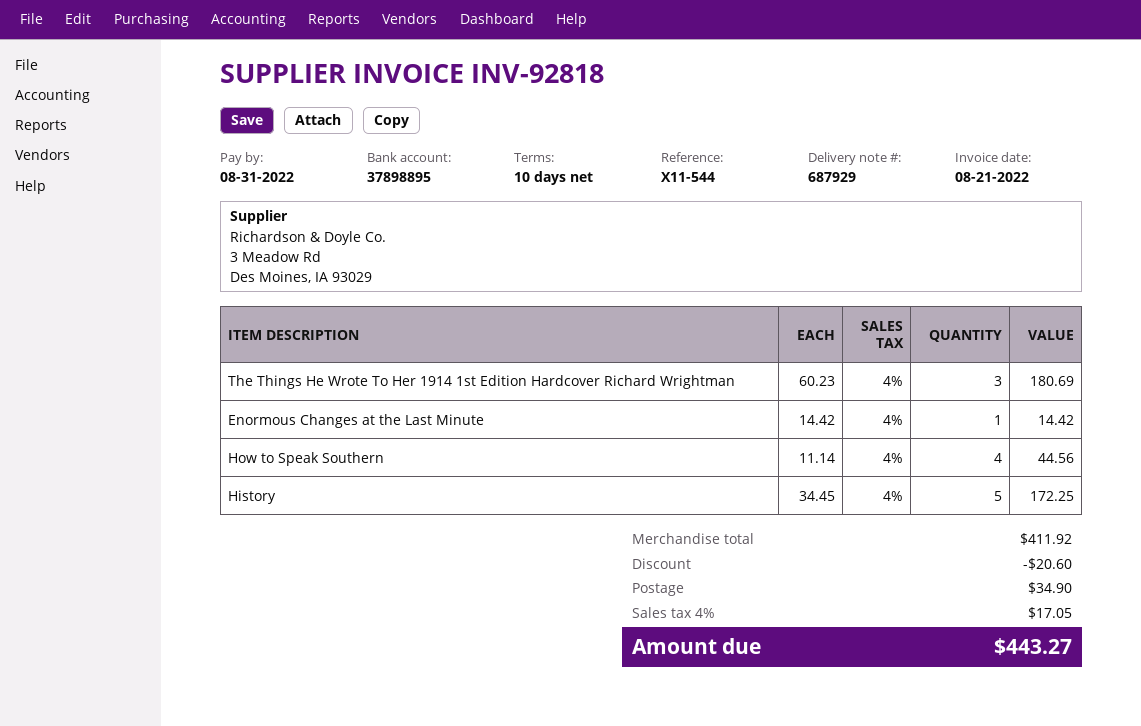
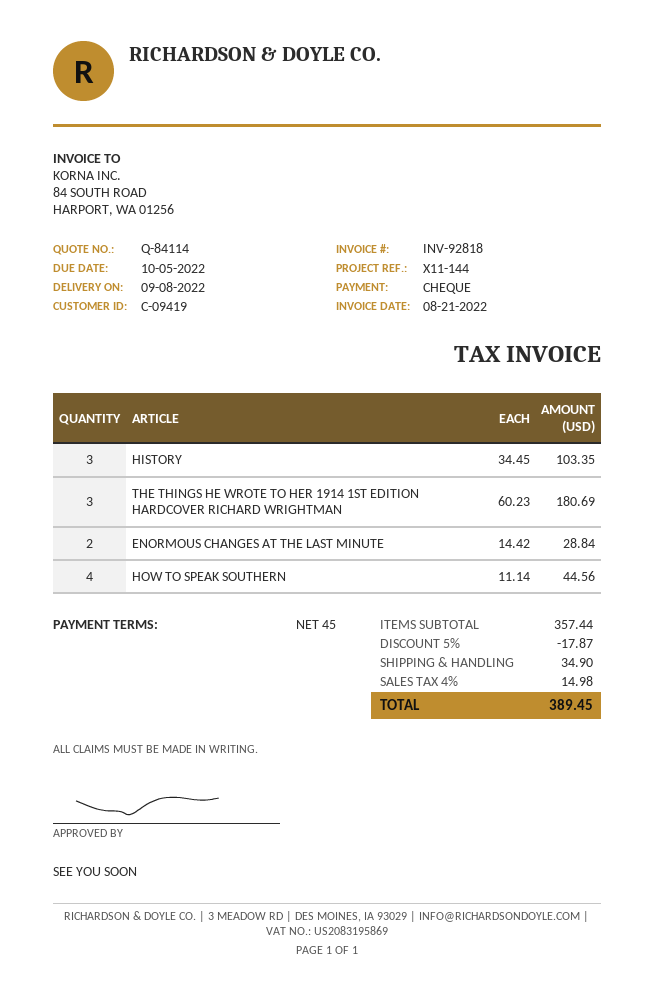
payment terms: 10 days -> 45 days
due date: 2022-08-31 -> 2022-10-05
reference: X11-544 -> X11-144
Enormous Changes at the Last Minute: 1 x 14.42 = 14.42 -> 2 x 14.42 = 28.84
History: 5 x 34.45 = 172.25 -> 3 x 34.45 = 103.35
subtotal: 411.92 -> 357.44
discount: 20.60 -> 17.87
tax: 4% = 17.05 -> 4% = 14.98
total: 443.27 -> 389.45

